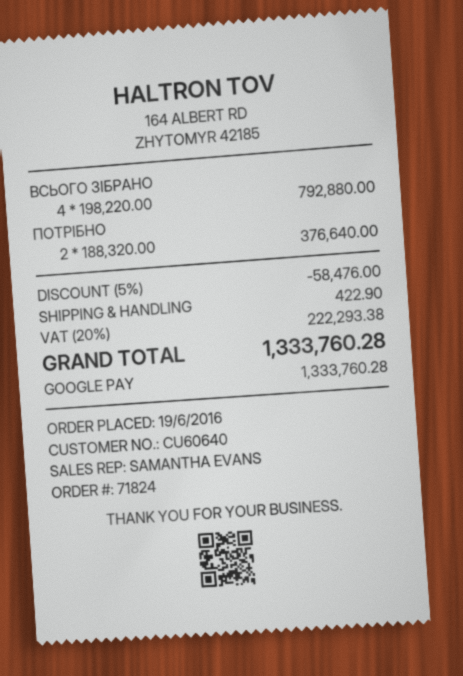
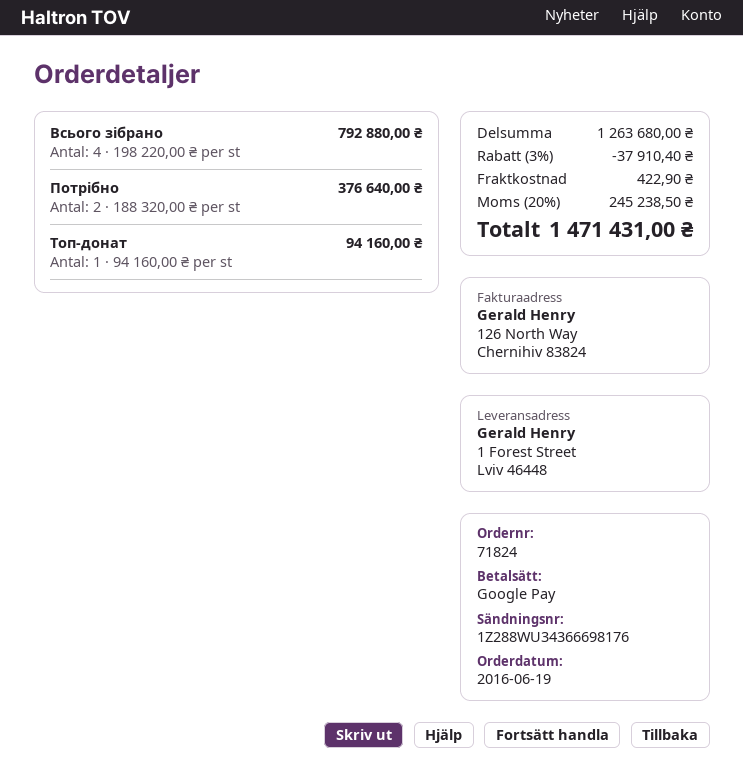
Топ-донат: none -> 1 x 94160.00 = 94160.00
discount: 5% = 58476.00 -> 3% = 37910.40
tax: 20% = 222293.38 -> 20% = 245238.50
total: 1333760.28 -> 1471431.00

